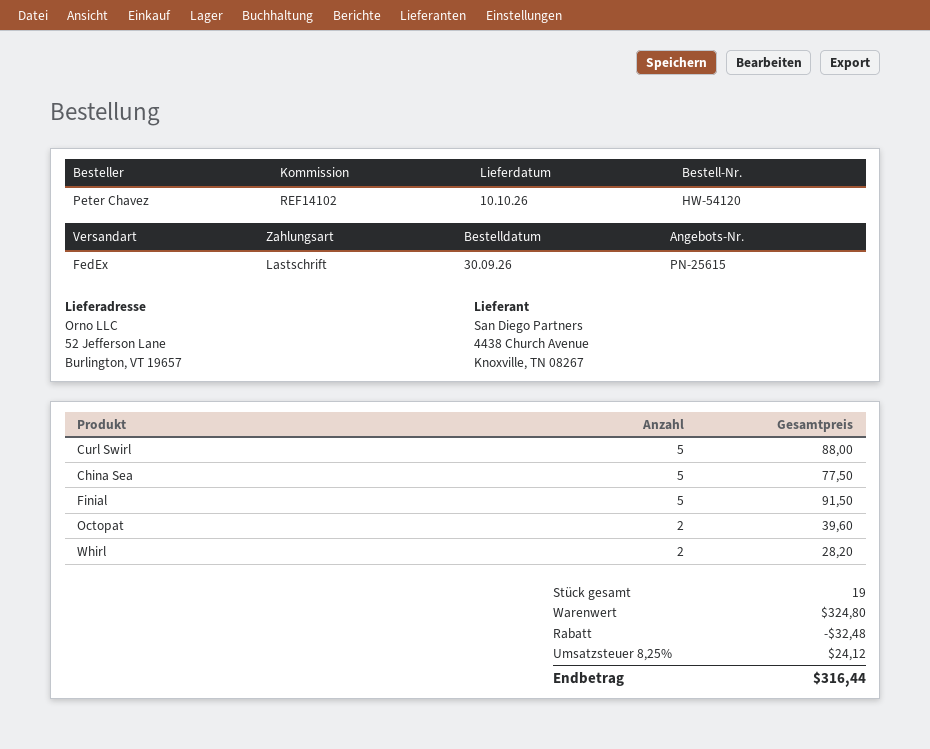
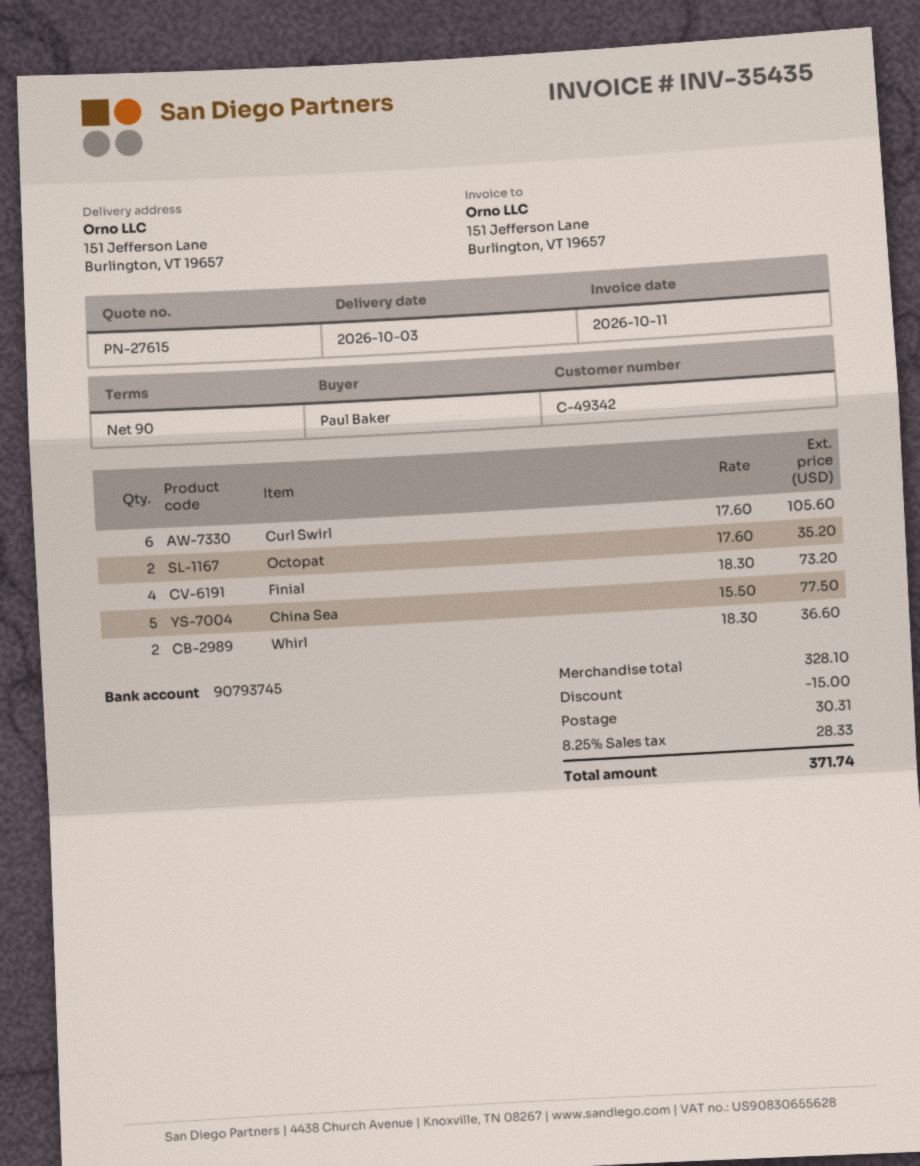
quote number: PN-25615 -> PN-27615
delivery date: 2026-10-10 -> 2026-10-03
ordered by: Peter Chavez -> Paul Baker
ship to: 52 Jefferson Lane, Burlington, VT 19657 -> 151 Jefferson Lane, Burlington, VT 19657
Curl Swirl: 5 for 88.00 -> 6 for 105.60
Finial: 5 for 91.50 -> 4 for 73.20
Octopat: 2 for 39.60 -> 2 for 35.20
Whirl: 2 for 28.20 -> 2 for 36.60
subtotal: 324.80 -> 328.10
discount: 32.48 -> 15.00
shipping: none -> 30.31
tax: 8.25% = 24.12 -> 8.25% = 28.33
total: 316.44 -> 371.74

